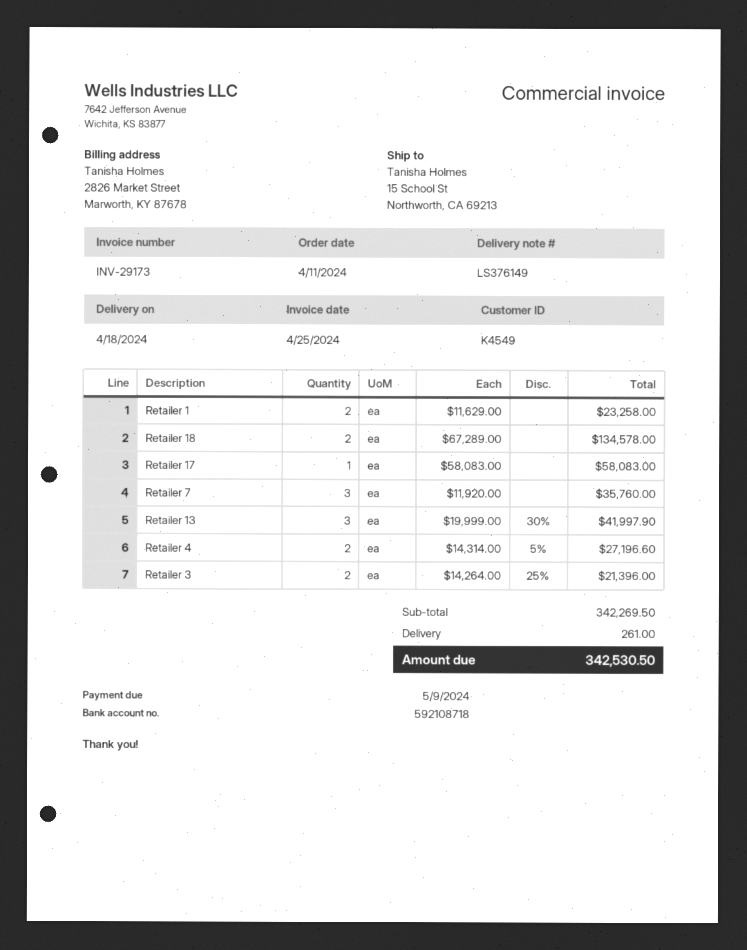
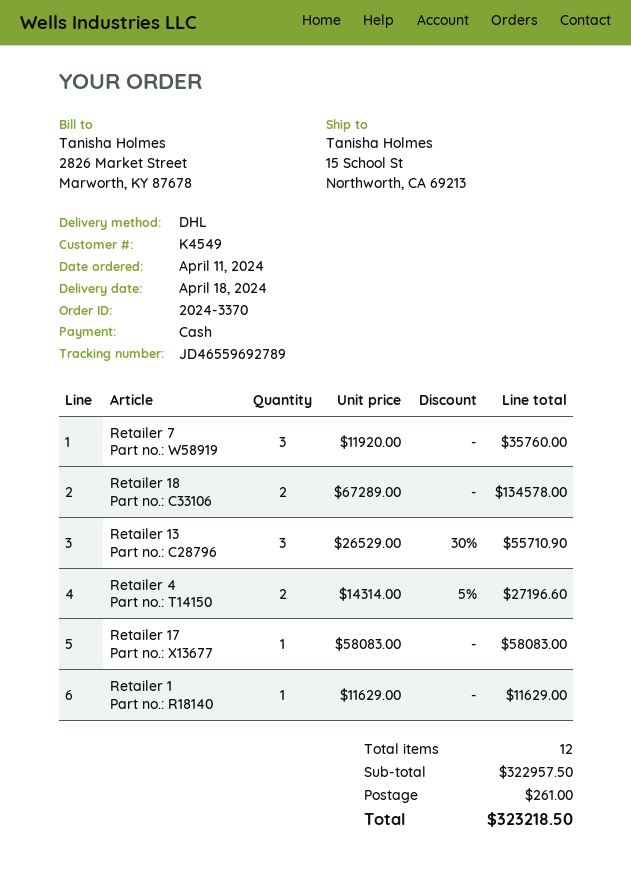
Retailer 1: 2 x 11629.00 = 23258.00 -> 1 x 11629.00 = 11629.00
Retailer 13: 3 x 19999.00 - 30% = 41997.90 -> 3 x 26529.00 - 30% = 55710.90
Retailer 3: 2 x 14264.00 - 25% = 21396.00 -> none
subtotal: 342269.50 -> 322957.50
total: 342530.50 -> 323218.50

